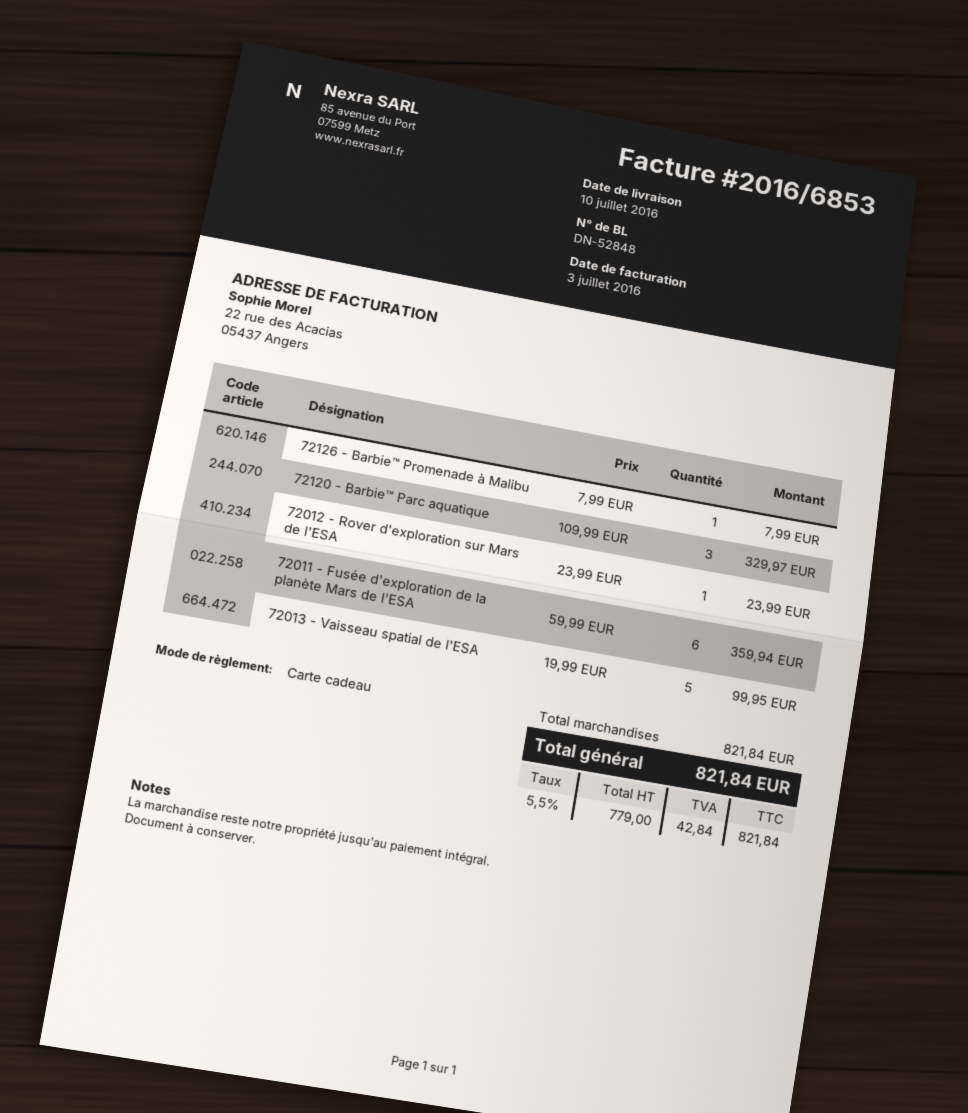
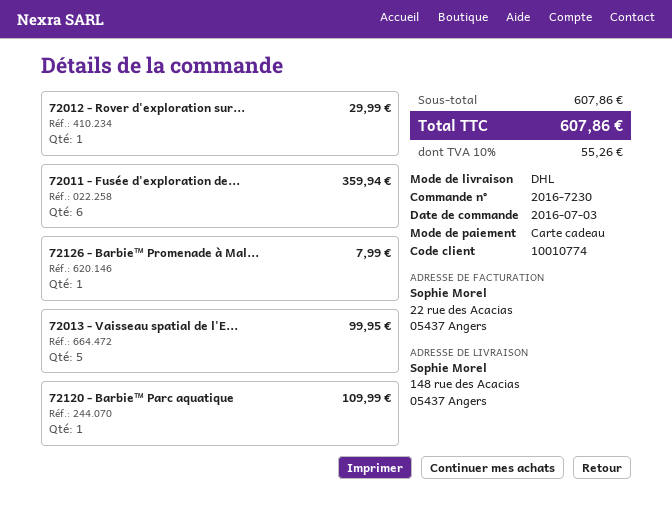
72120 - Barbie™ Parc aquatique: 3 for 329.97 -> 1 for 109.99
72012 - Rover d'exploration sur Mars de l'ESA: 1 for 23.99 -> 1 for 29.99
subtotal: 821.84 -> 607.86
tax: 5.5% = 42.84 -> 10% = 55.26
total: 821.84 -> 607.86

